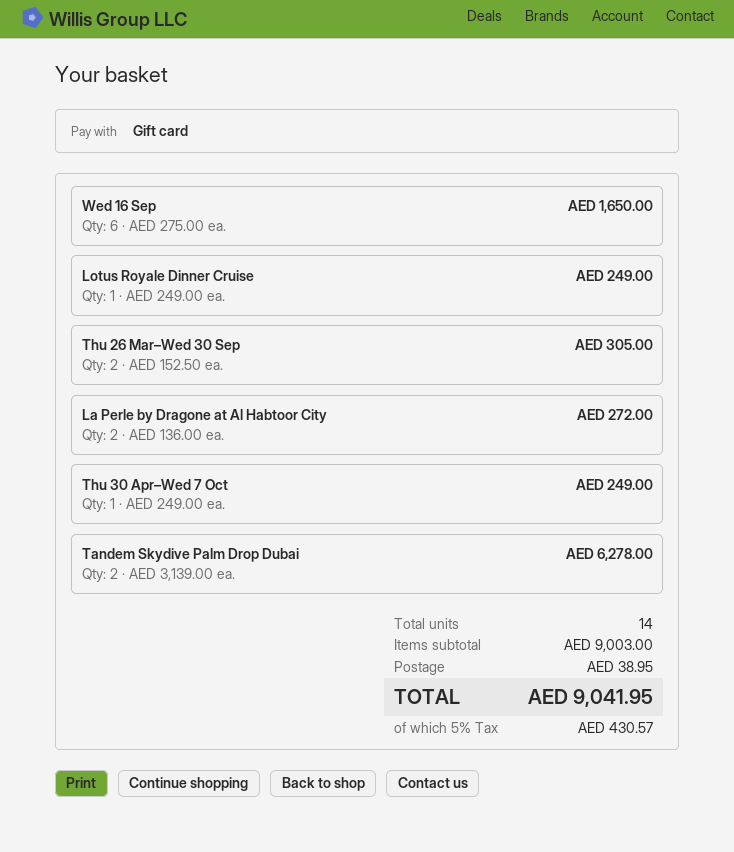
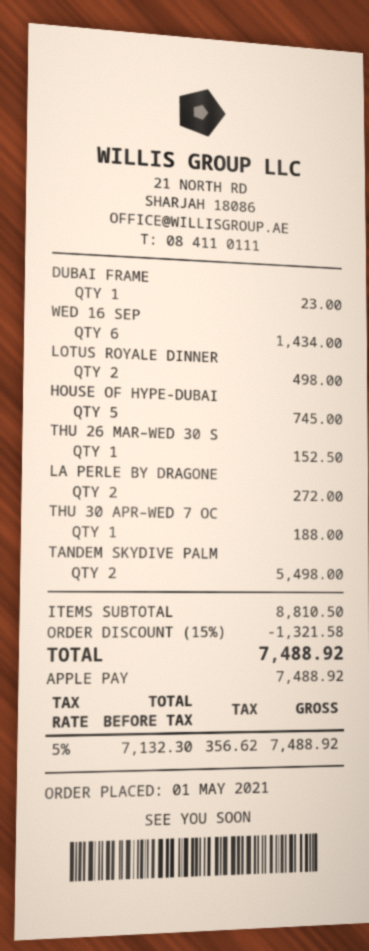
payment method: gift card -> Apple Pay
Wed 16 Sep: 6 for 1650.00 -> 6 for 1434.00
Lotus Royale Dinner Cruise: 1 for 249.00 -> 2 for 498.00
Thu 26 Mar–Wed 30 Sep: 2 for 305.00 -> 1 for 152.50
Thu 30 Apr–Wed 7 Oct: 1 for 249.00 -> 1 for 188.00
Tandem Skydive Palm Drop Dubai: 2 for 6278.00 -> 2 for 5498.00
DUBAI FRAME: none -> 1 for 23.00
HOUSE OF HYPE-DUBAI: none -> 5 for 745.00
subtotal: 9003.00 -> 8810.50
discount: none -> 15% = 1321.58
shipping: 38.95 -> none
tax: 5% = 430.57 -> 5% = 356.62
total: 9041.95 -> 7488.92

